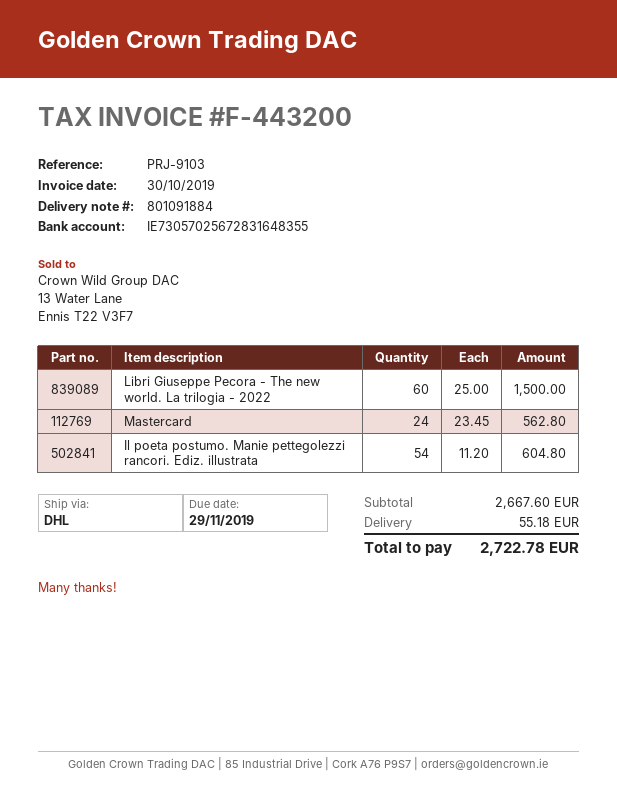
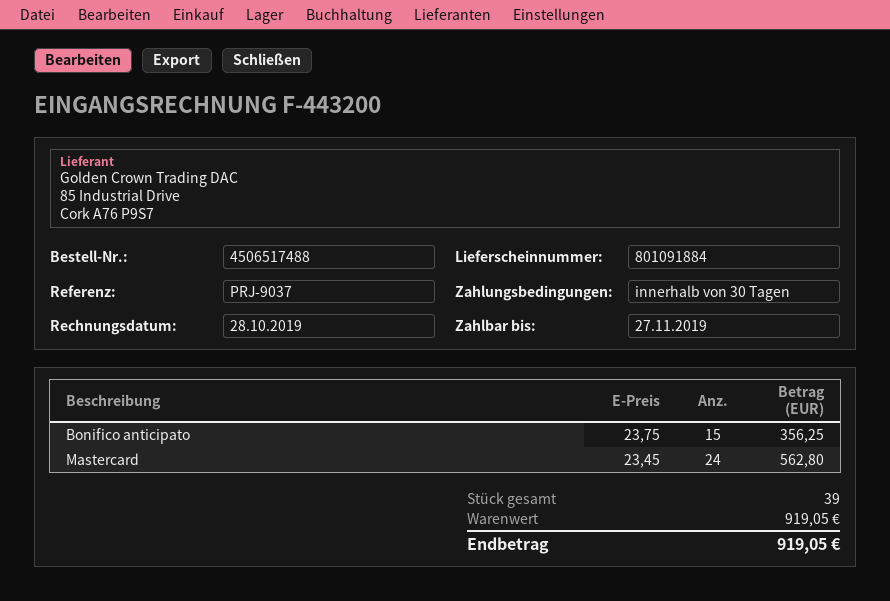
invoice date: 2019-10-30 -> 2019-10-28
due date: 2019-11-29 -> 2019-11-27
reference: PRJ-9103 -> PRJ-9037
Libri Giuseppe Pecora - The new world. La trilogia - 2022: 60 x 25.00 = 1500.00 -> none
Il poeta postumo. Manie pettegolezzi rancori. Ediz. illustrata: 54 x 11.20 = 604.80 -> none
Bonifico anticipato: none -> 15 x 23.75 = 356.25
subtotal: 2667.60 -> 919.05
shipping: 55.18 -> none
total: 2722.78 -> 919.05

